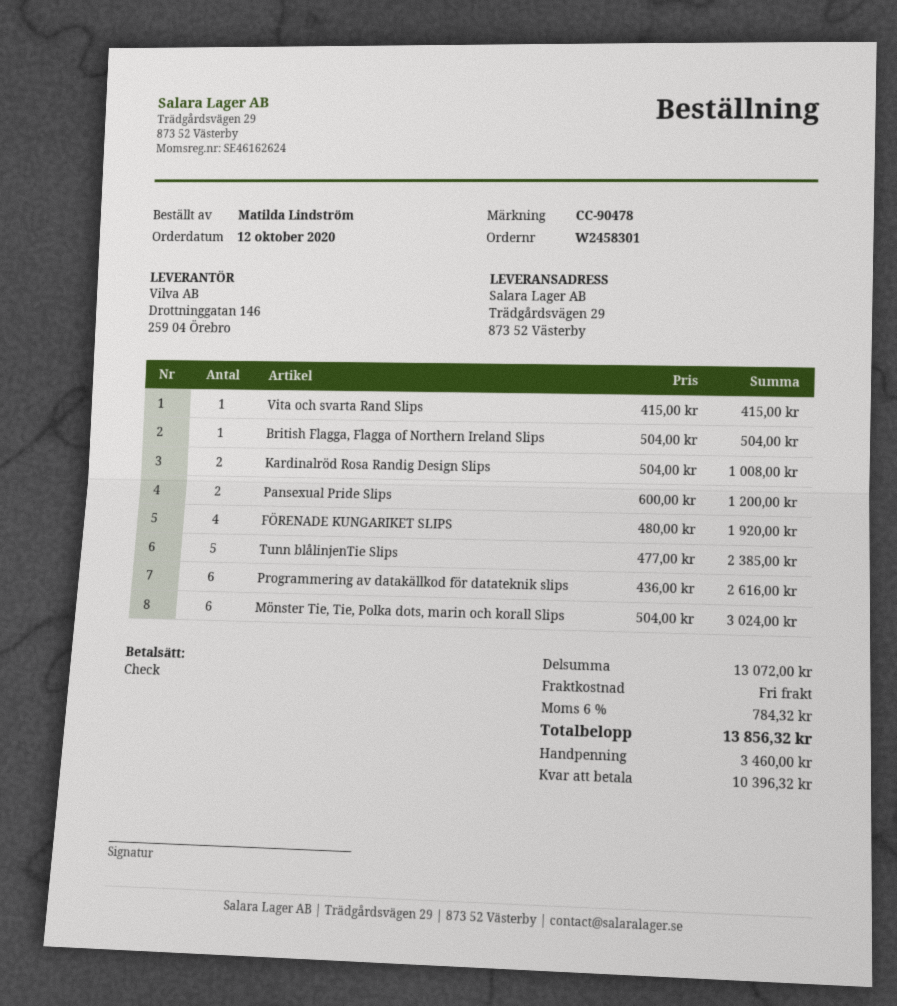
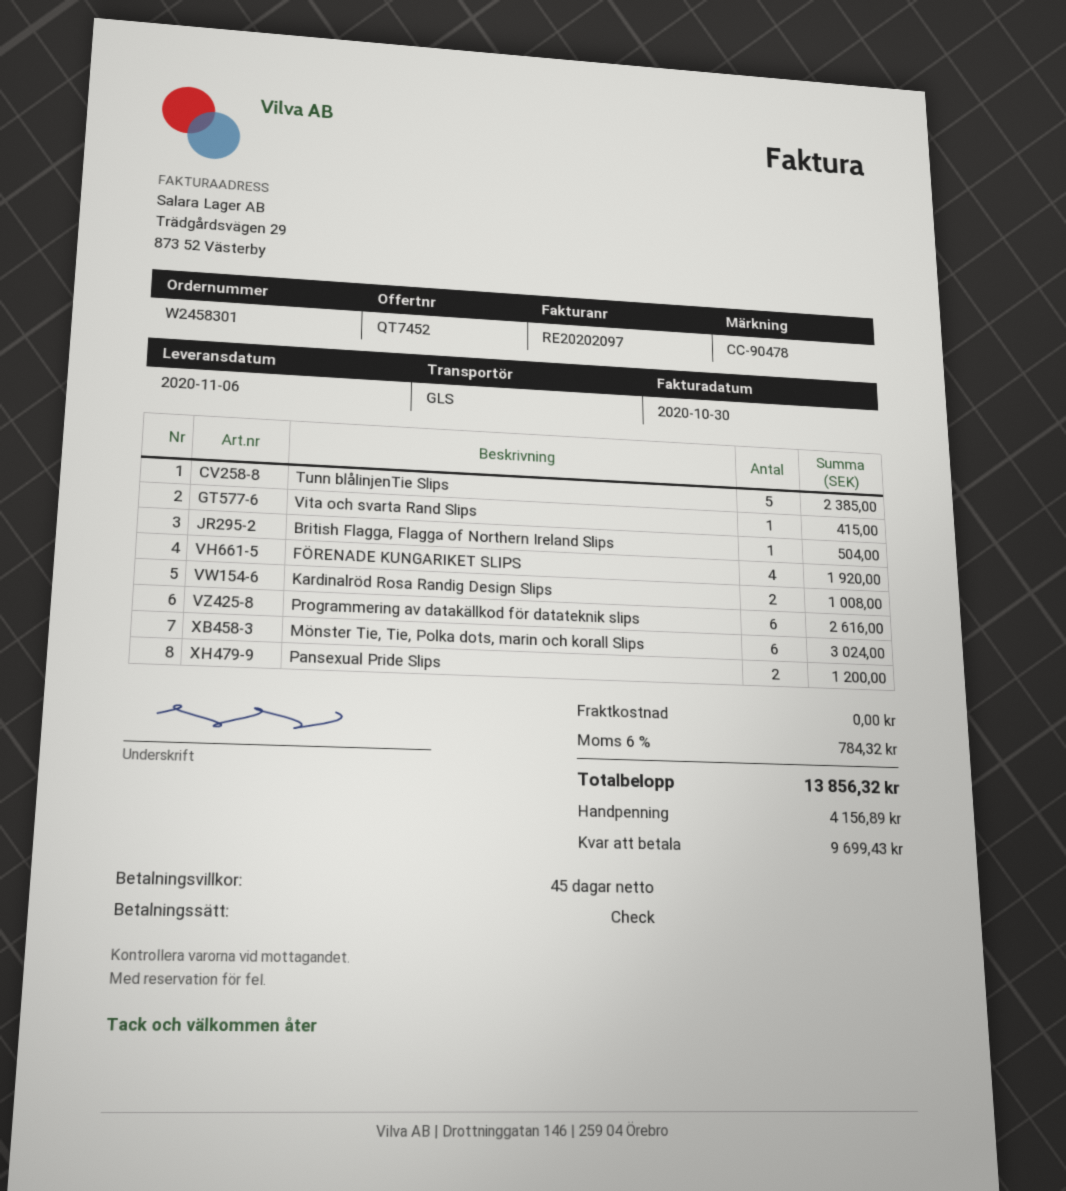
deposit: 3460.00 -> 4156.89
balance: 10396.32 -> 9699.43

